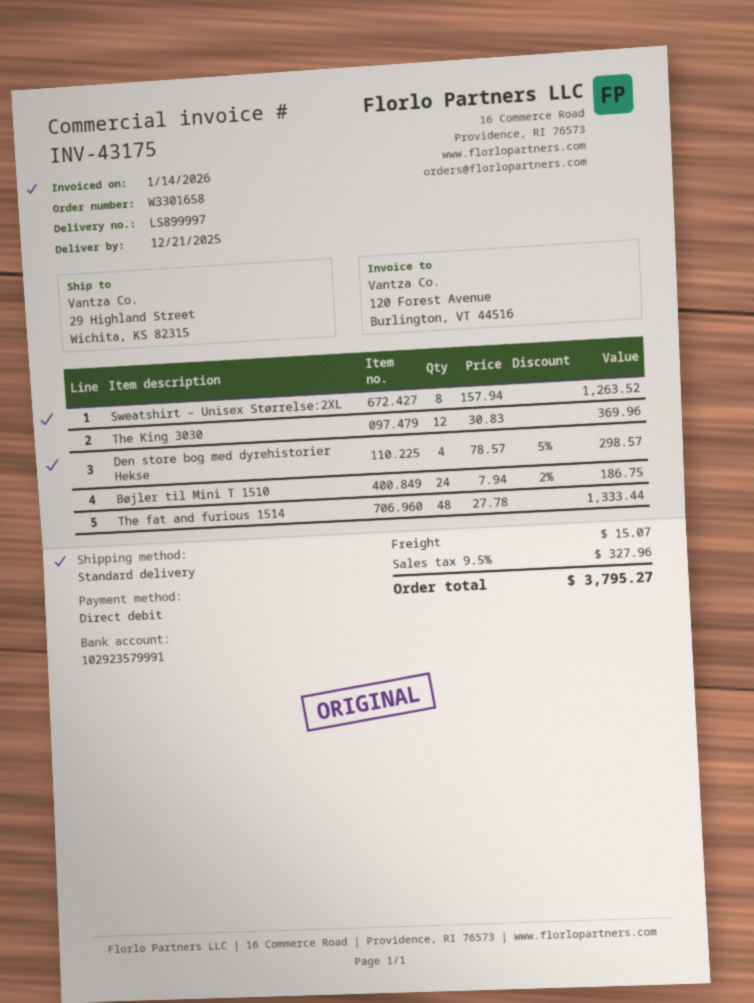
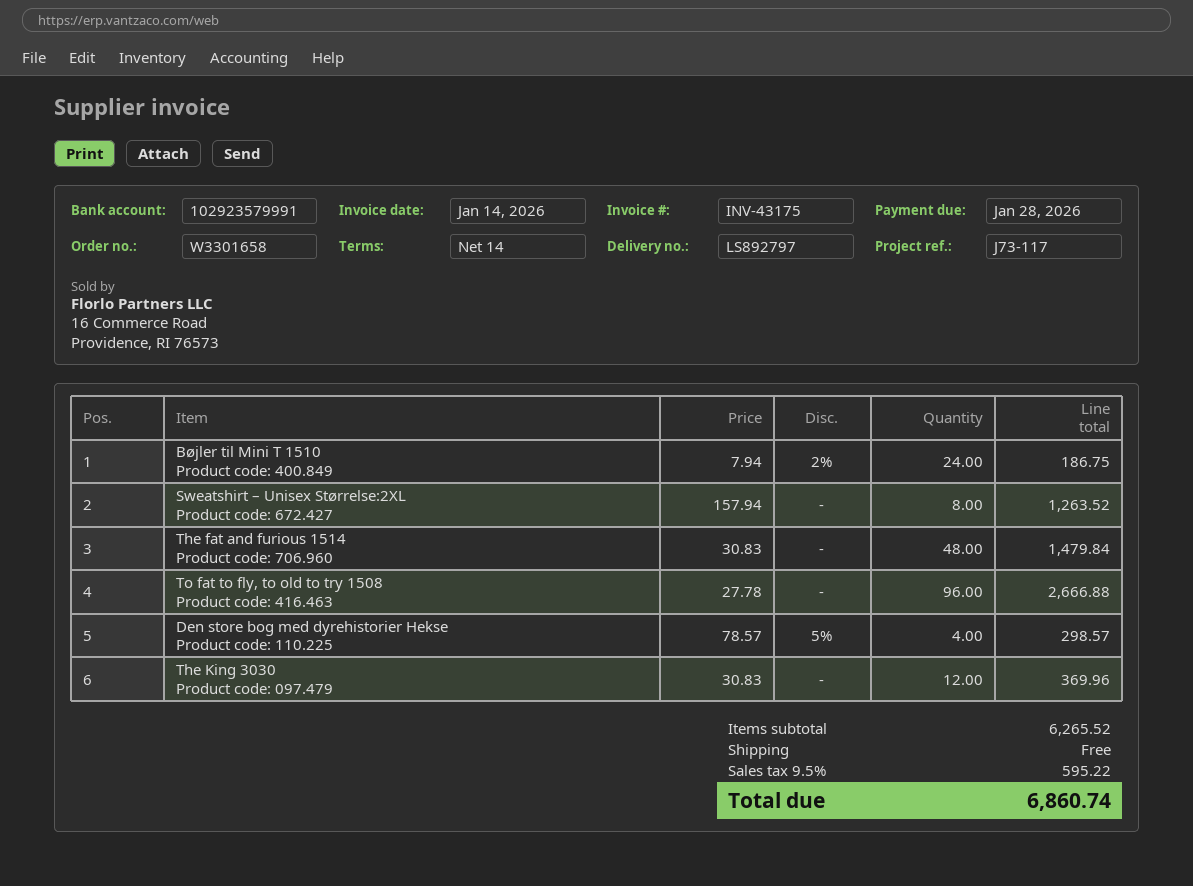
delivery note number: LS899997 -> LS892797
The fat and furious 1514: 48 x 27.78 = 1333.44 -> 48 x 30.83 = 1479.84
To fat to fly, to old to try 1508: none -> 96 x 27.78 = 2666.88
shipping: 15.07 -> 0.00
tax: 9.5% = 327.96 -> 9.5% = 595.22
total: 3795.27 -> 6860.74

